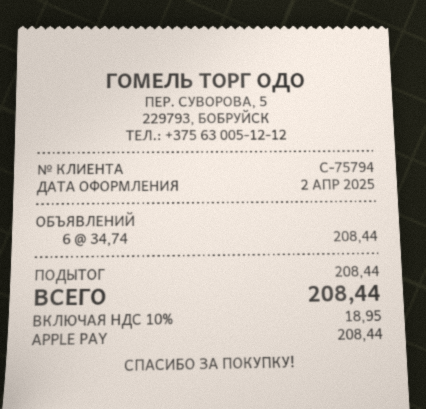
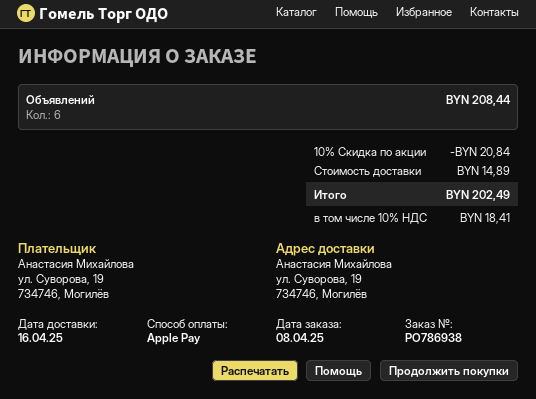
order date: 2025-04-02 -> 2025-04-08
discount: none -> 10% = 20.84
shipping: none -> 14.89
tax: 10% = 18.95 -> 10% = 18.41
total: 208.44 -> 202.49

